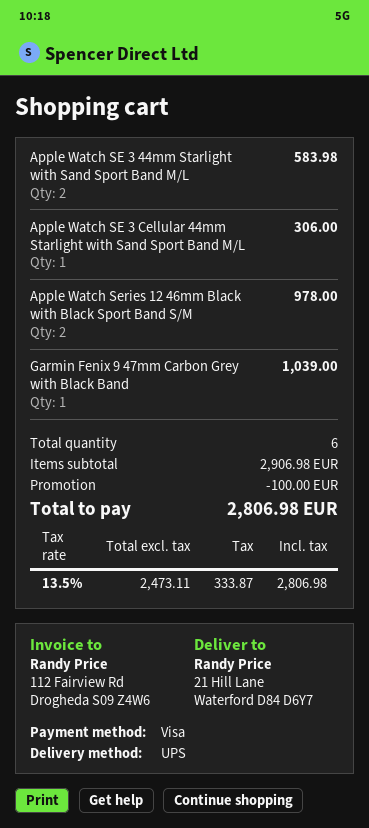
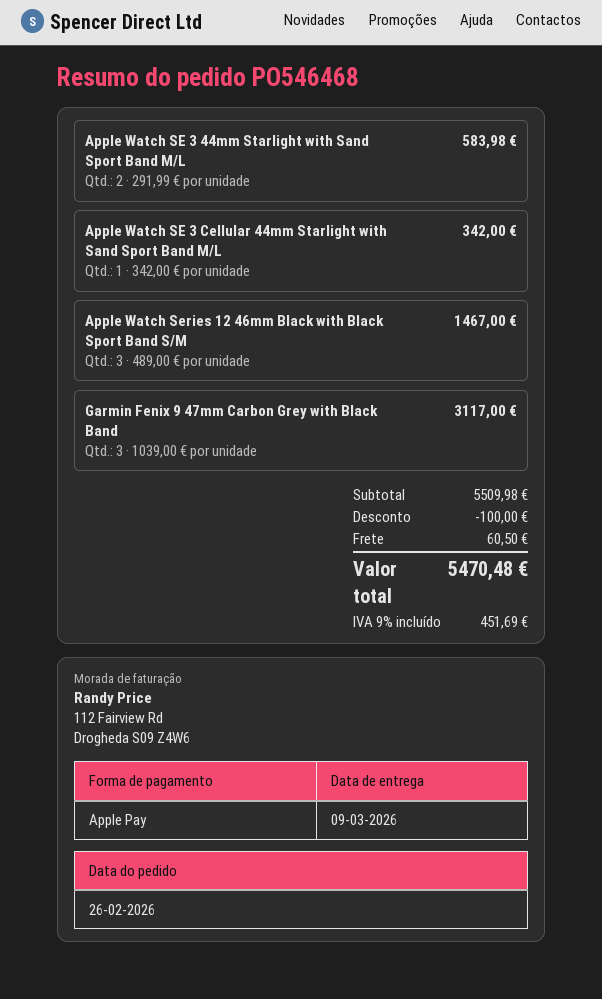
payment method: Visa -> Apple Pay
Apple Watch SE 3 Cellular 44mm Starlight with Sand Sport Band M/L: 1 for 306.00 -> 1 for 342.00
Apple Watch Series 12 46mm Black with Black Sport Band S/M: 2 for 978.00 -> 3 for 1467.00
Garmin Fenix 9 47mm Carbon Grey with Black Band: 1 for 1039.00 -> 3 for 3117.00
subtotal: 2906.98 -> 5509.98
shipping: none -> 60.50
tax: 13.5% = 333.87 -> 9% = 451.69
total: 2806.98 -> 5470.48

